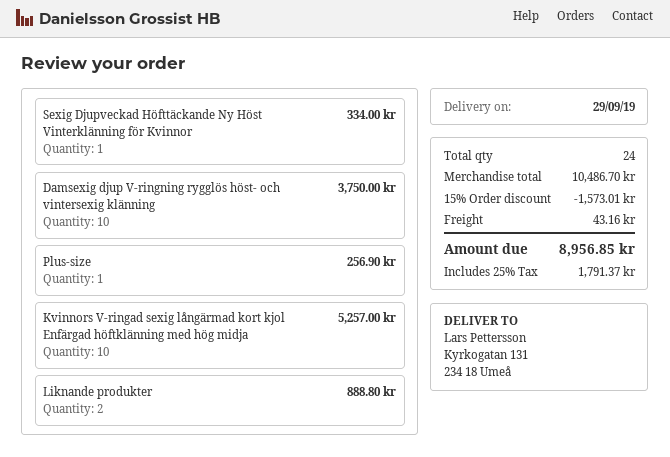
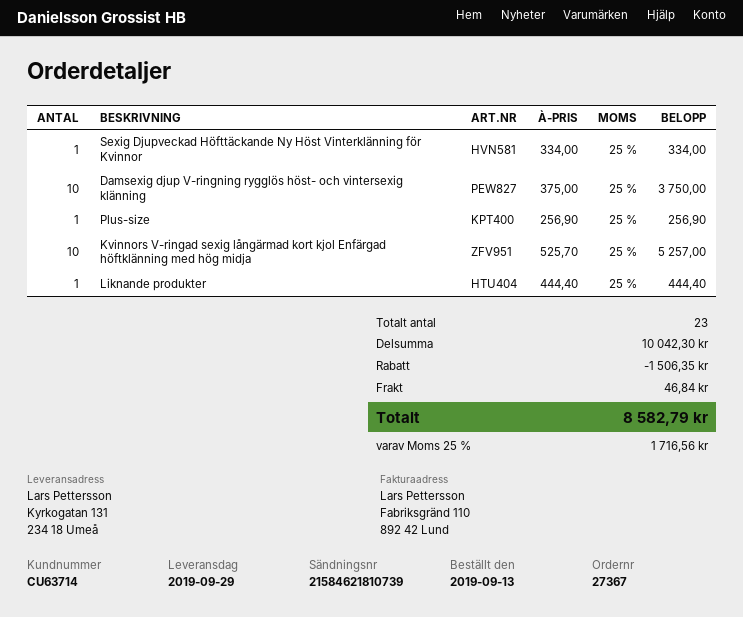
Liknande produkter: 2 for 888.80 -> 1 for 444.40
total quantity: 24 -> 23
subtotal: 10486.70 -> 10042.30
discount: 1573.01 -> 1506.35
shipping: 43.16 -> 46.84
tax: 25% = 1791.37 -> 25% = 1716.56
total: 8956.85 -> 8582.79

